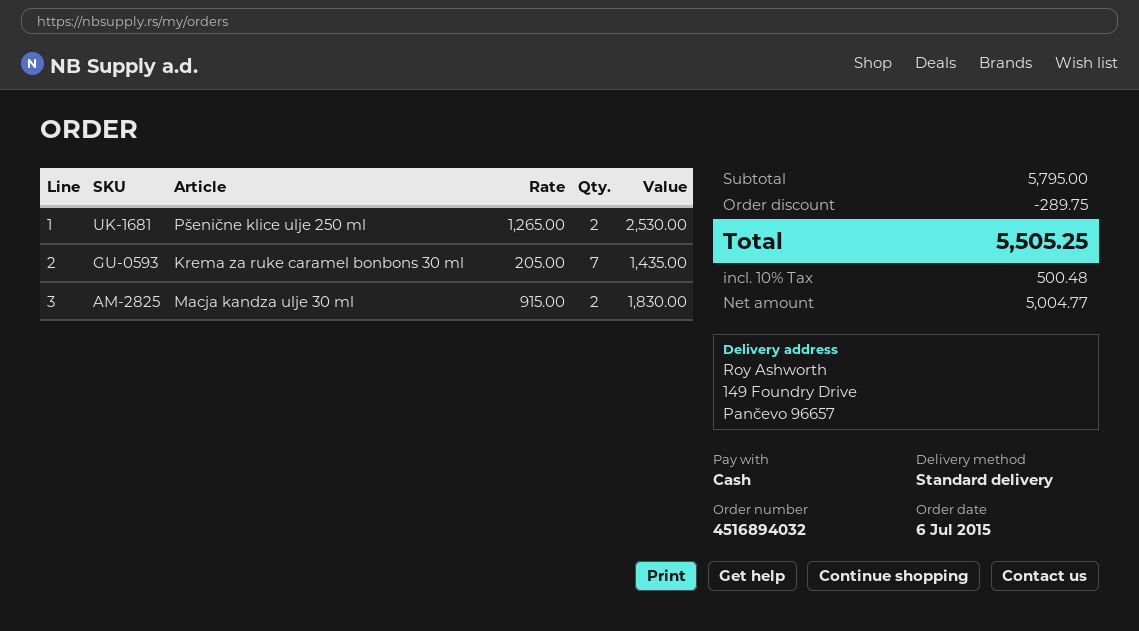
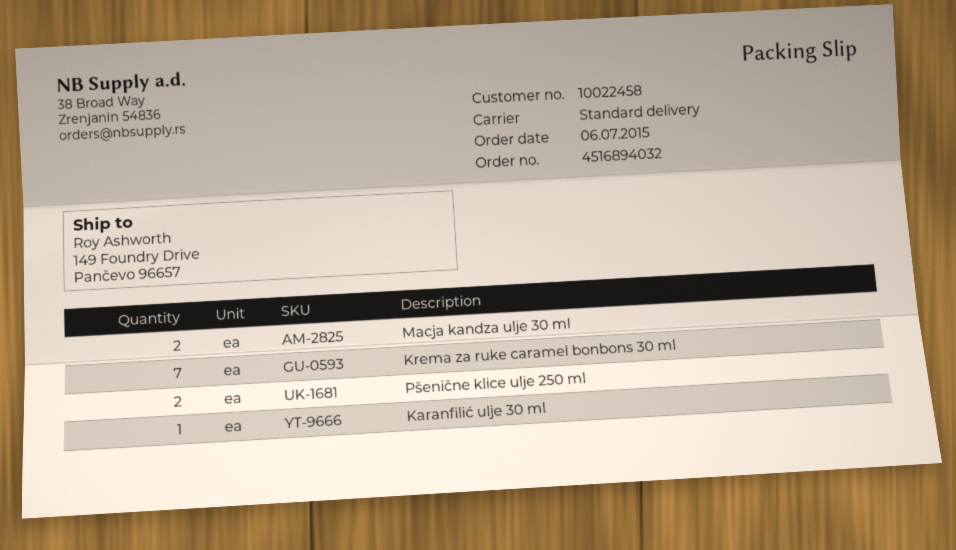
Karanfilić ulje 30 ml: none -> 1

